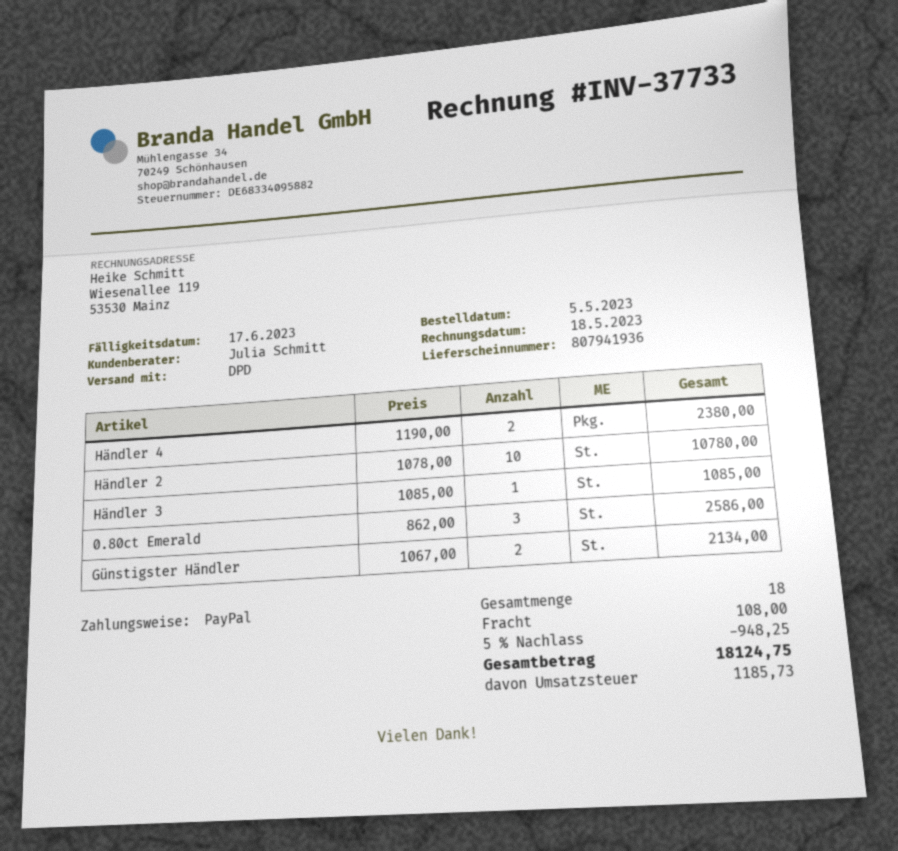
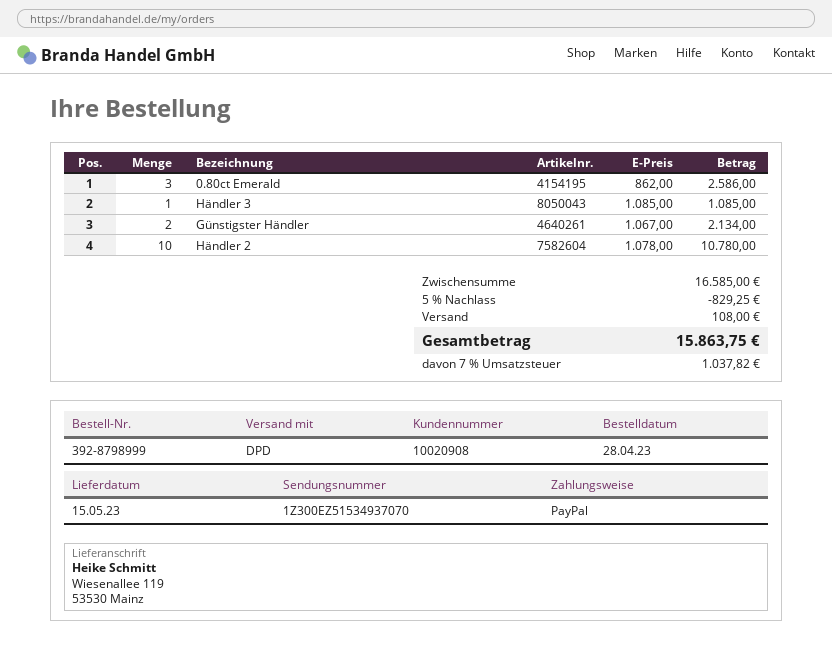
order date: 2023-05-05 -> 2023-04-28
Händler 4: 2 x 1190.00 = 2380.00 -> none
discount: 5% = 948.25 -> 5% = 829.25
tax: 1185.73 -> 1037.82
total: 18124.75 -> 15863.75

